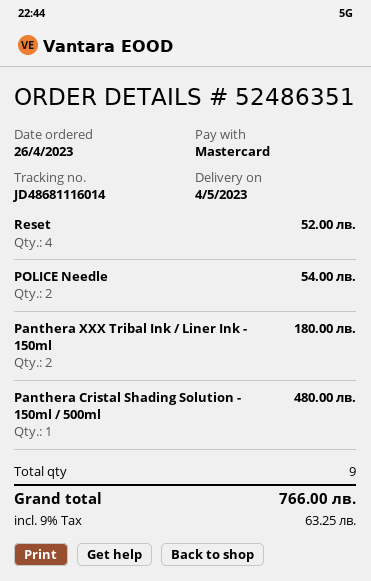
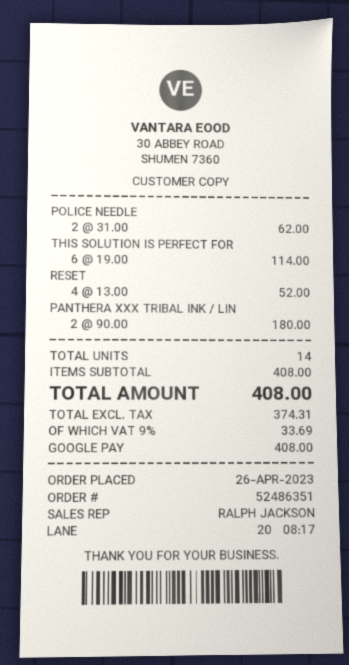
payment method: Mastercard -> Google Pay
POLICE Needle: 2 for 54.00 -> 2 for 62.00
Panthera Cristal Shading Solution - 150ml / 500ml: 1 for 480.00 -> none
THIS SOLUTION IS PERFECT FOR: none -> 6 for 114.00
total quantity: 9 -> 14
tax: 9% = 63.25 -> 9% = 33.69
total: 766.00 -> 408.00

